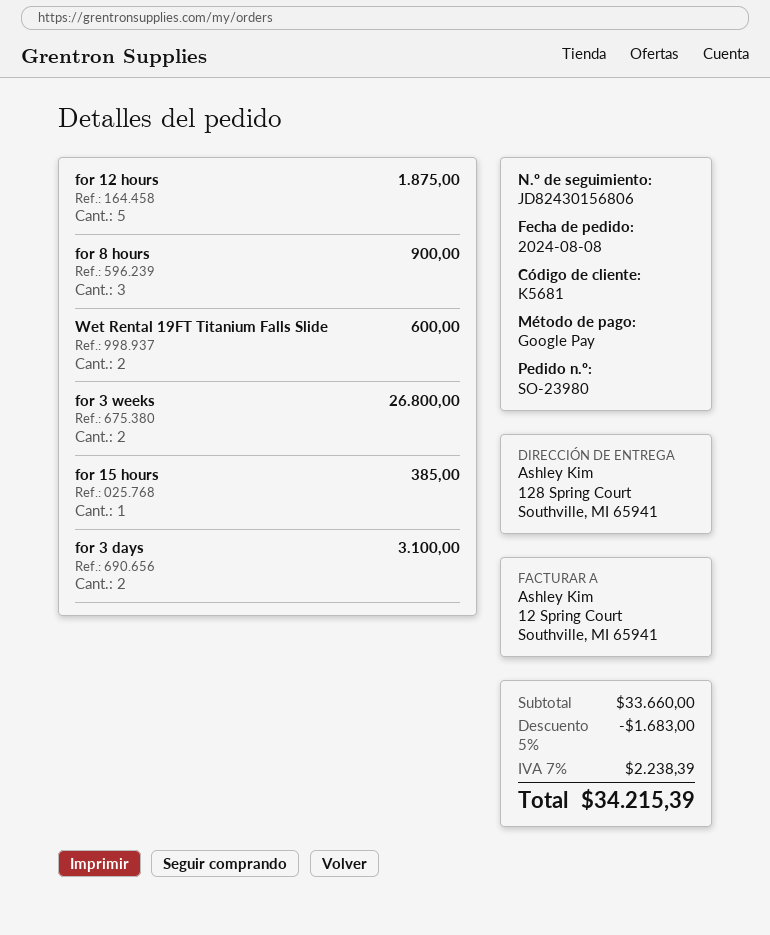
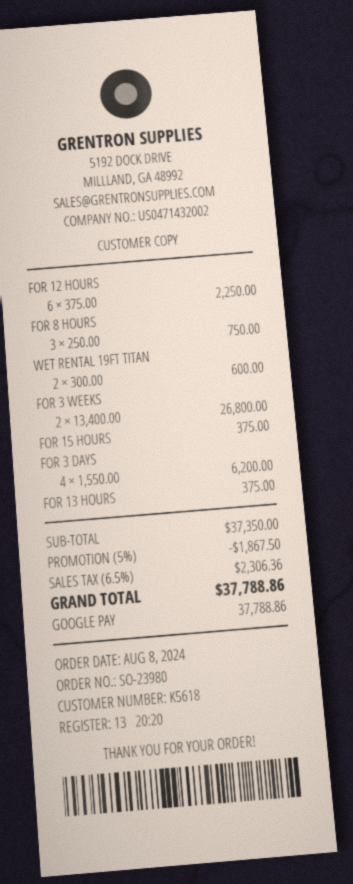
customer number: K5681 -> K5618
for 12 hours: 5 for 1875.00 -> 6 for 2250.00
for 8 hours: 3 for 900.00 -> 3 for 750.00
for 15 hours: 1 for 385.00 -> 1 for 375.00
for 3 days: 2 for 3100.00 -> 4 for 6200.00
FOR 13 HOURS: none -> 1 for 375.00
subtotal: 33660.00 -> 37350.00
discount: 5% = 1683.00 -> 5% = 1867.50
tax: 7% = 2238.39 -> 6.5% = 2306.36
total: 34215.39 -> 37788.86

